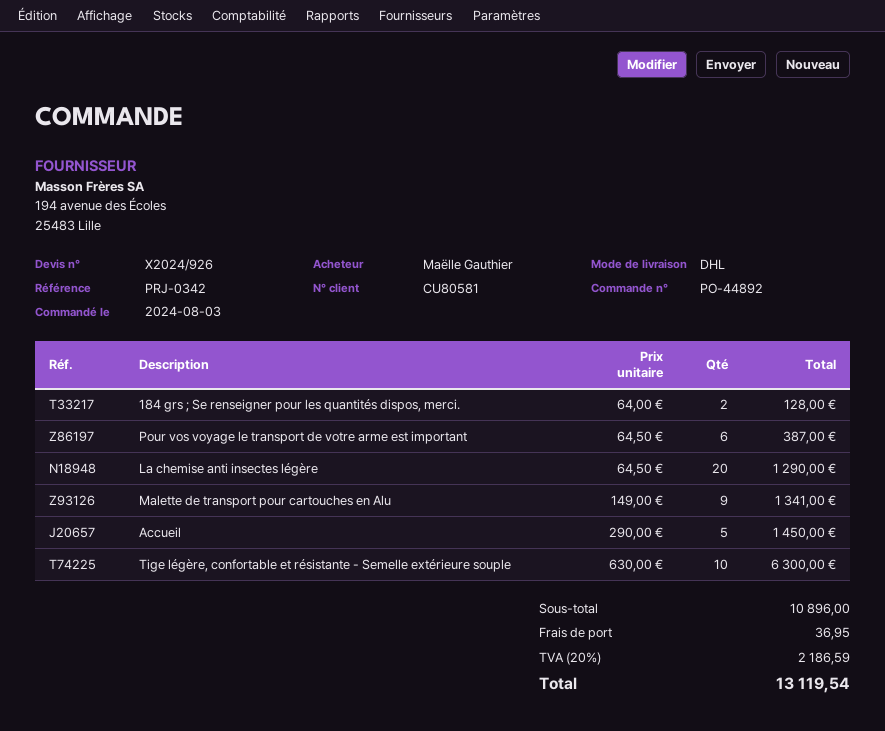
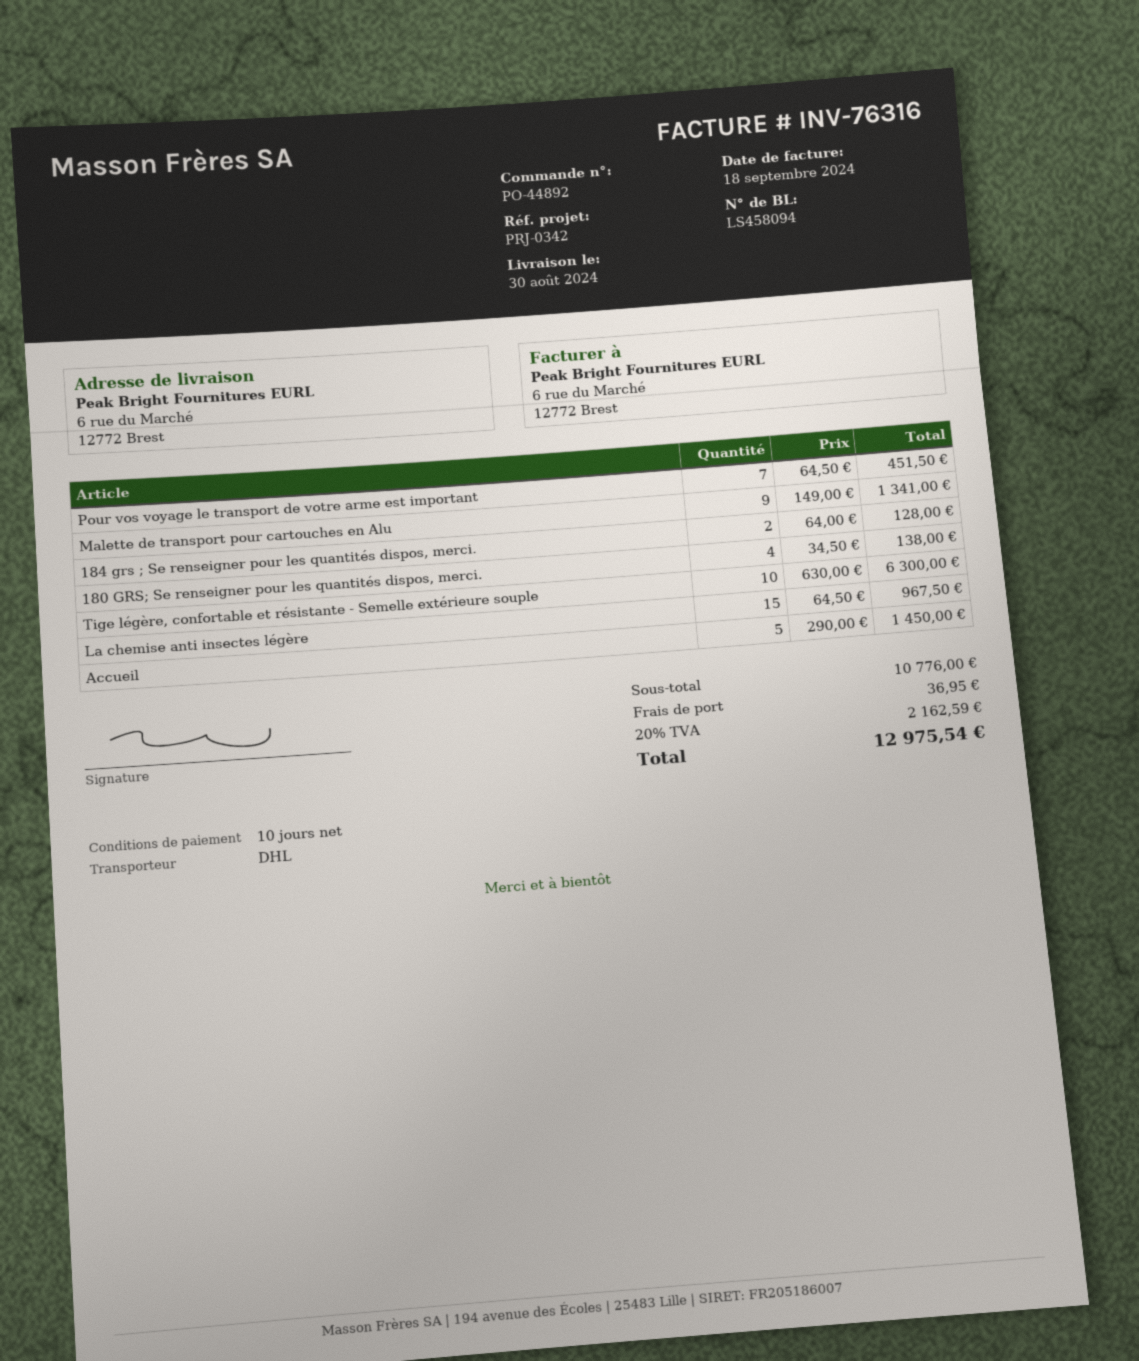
Pour vos voyage le transport de votre arme est important: 6 x 64.50 = 387.00 -> 7 x 64.50 = 451.50
La chemise anti insectes légère: 20 x 64.50 = 1290.00 -> 15 x 64.50 = 967.50
180 GRS; Se renseigner pour les quantités dispos, merci.: none -> 4 x 34.50 = 138.00
subtotal: 10896.00 -> 10776.00
tax: 20% = 2186.59 -> 20% = 2162.59
total: 13119.54 -> 12975.54

